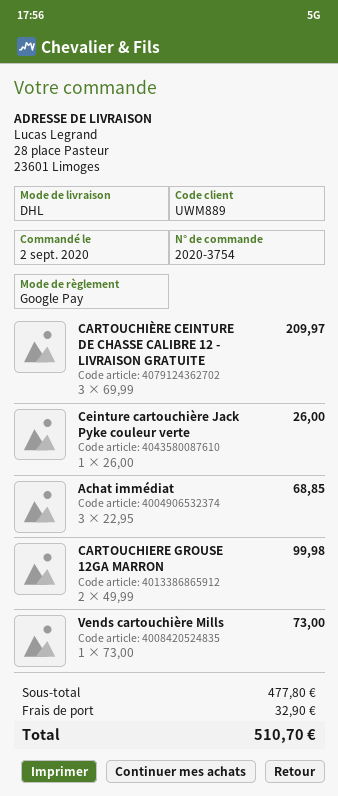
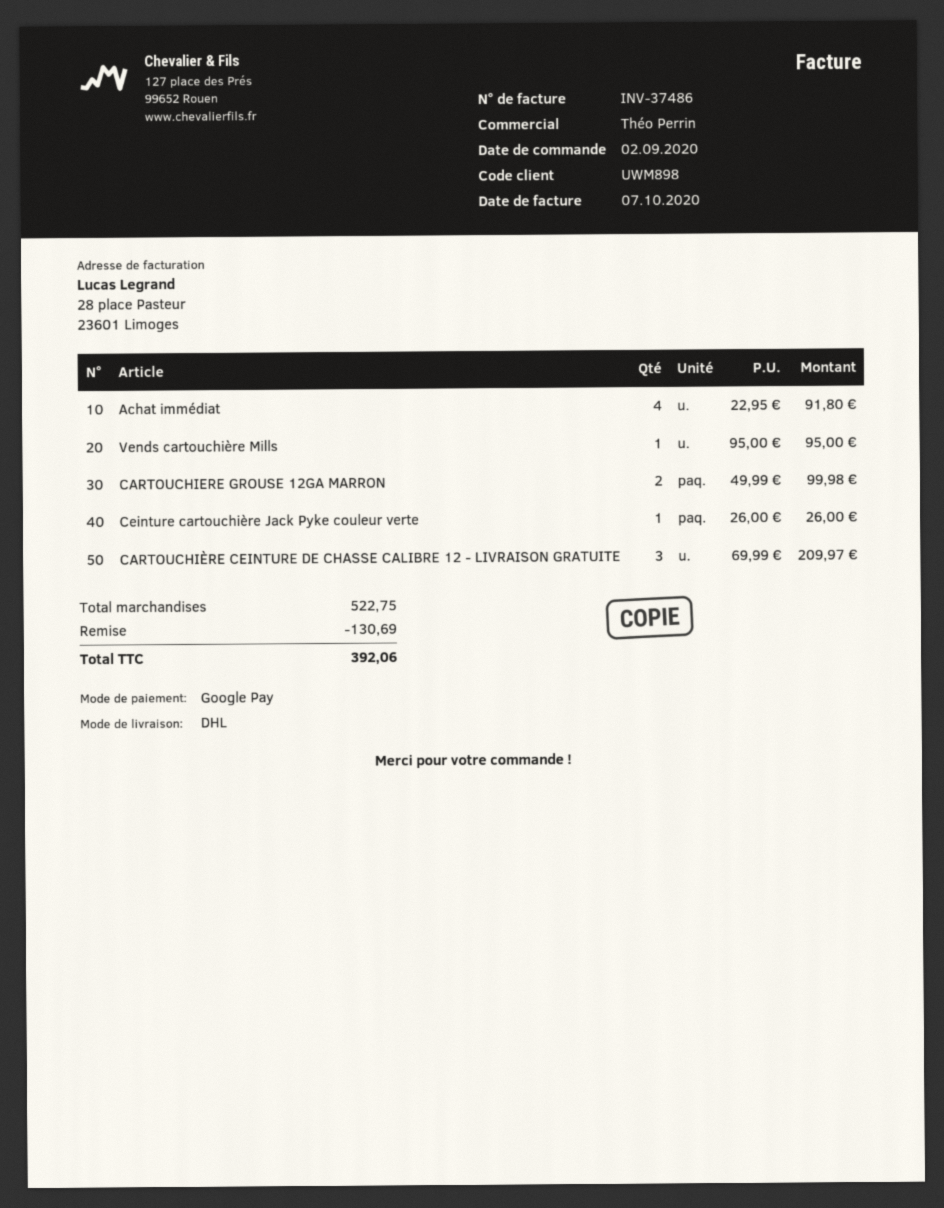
customer number: UWM889 -> UWM898
Achat immédiat: 3 x 22.95 = 68.85 -> 4 x 22.95 = 91.80
Vends cartouchière Mills: 1 x 73.00 = 73.00 -> 1 x 95.00 = 95.00
subtotal: 477.80 -> 522.75
discount: none -> 130.69
shipping: 32.90 -> none
total: 510.70 -> 392.06

